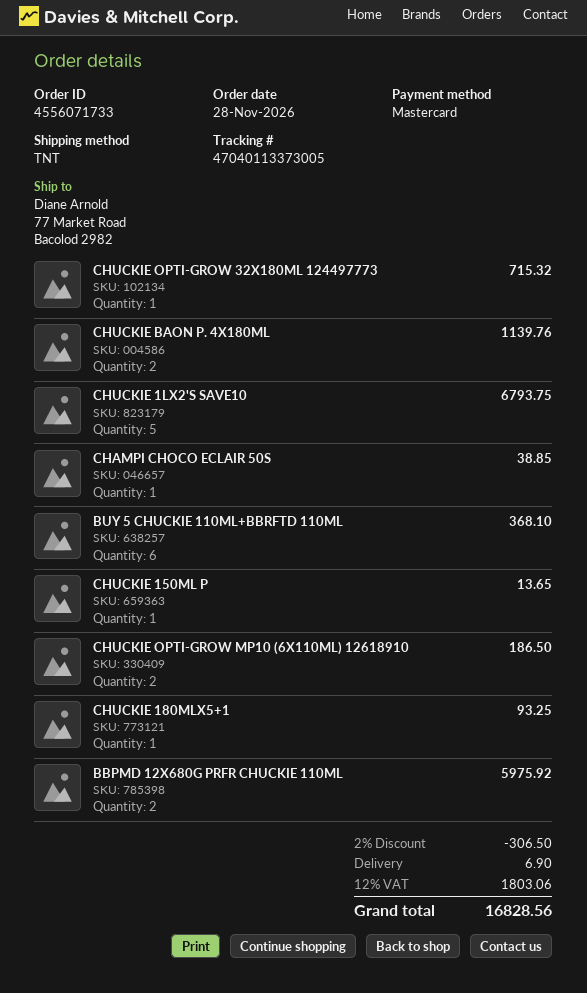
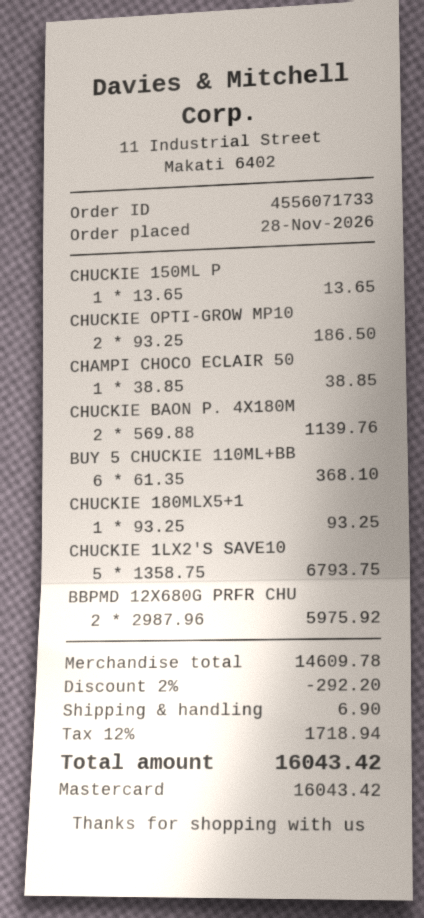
CHUCKIE OPTI-GROW 32X180ML 124497773: 1 for 715.32 -> none
discount: 2% = 306.50 -> 2% = 292.20
tax: 12% = 1803.06 -> 12% = 1718.94
total: 16828.56 -> 16043.42

